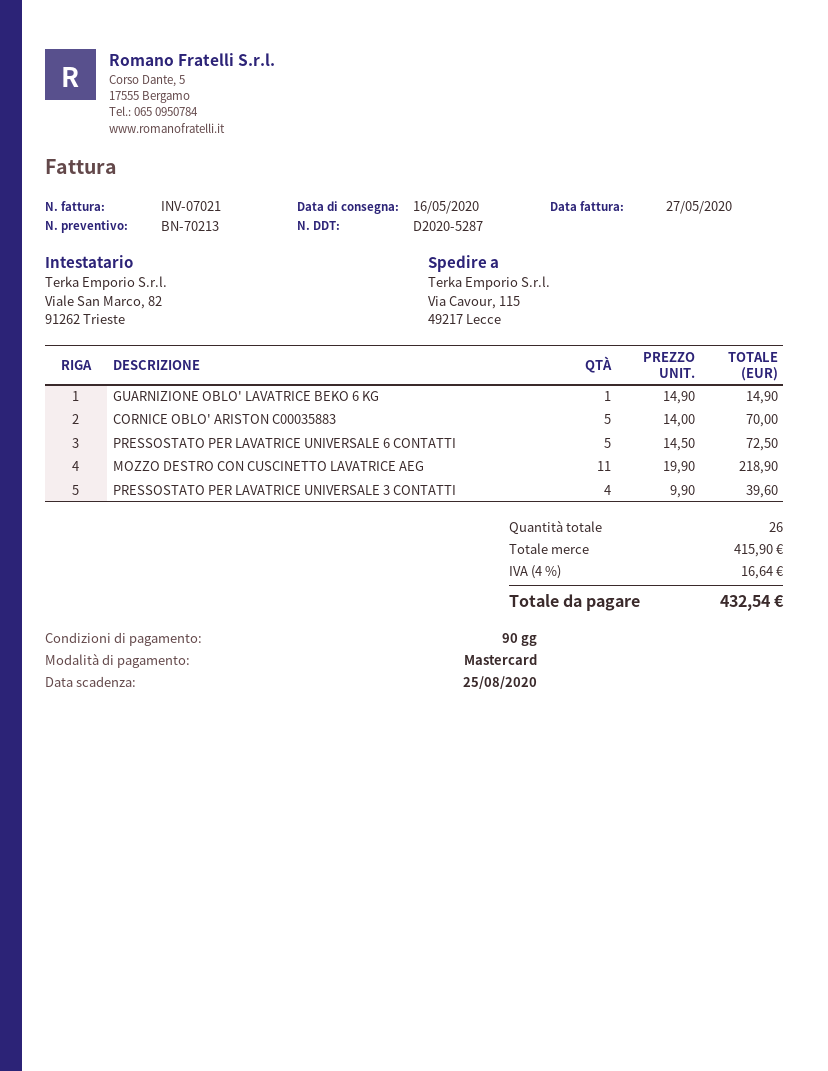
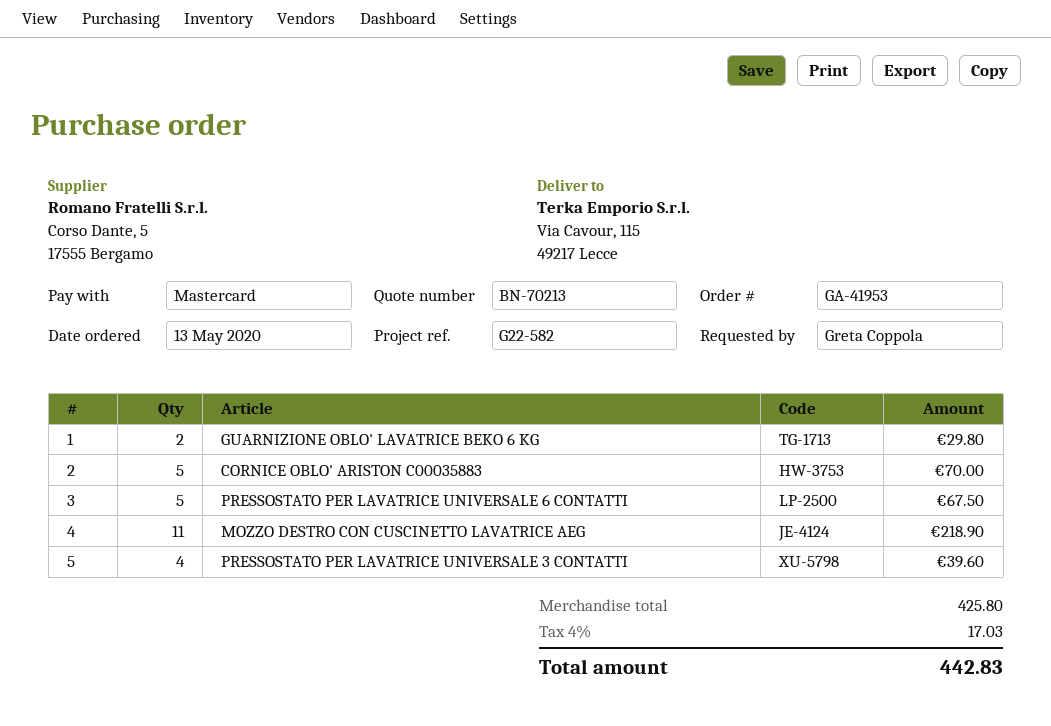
GUARNIZIONE OBLO' LAVATRICE BEKO 6 KG: 1 for 14.90 -> 2 for 29.80
PRESSOSTATO PER LAVATRICE UNIVERSALE 6 CONTATTI: 5 for 72.50 -> 5 for 67.50
subtotal: 415.90 -> 425.80
tax: 4% = 16.64 -> 4% = 17.03
total: 432.54 -> 442.83

